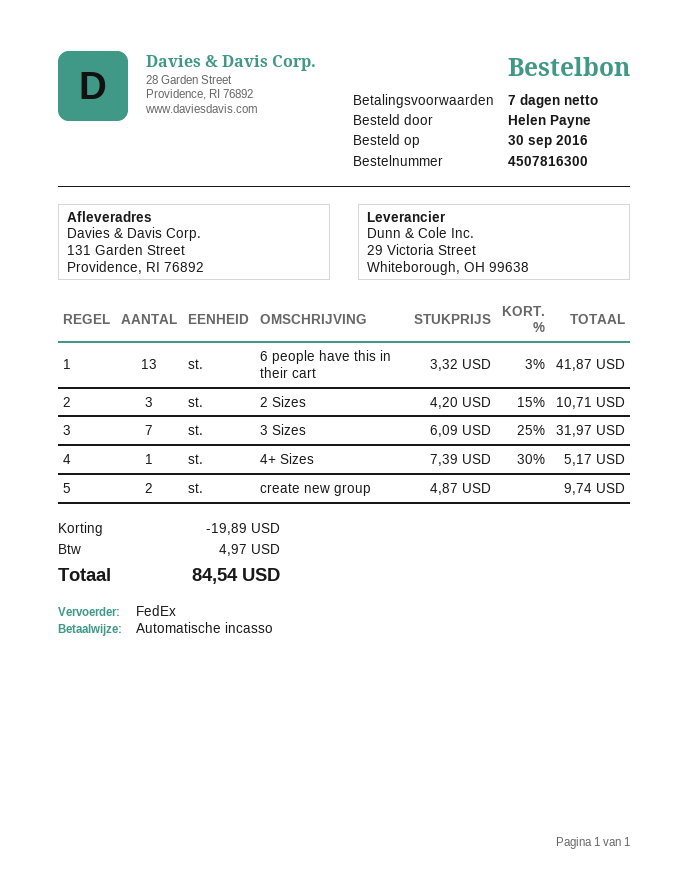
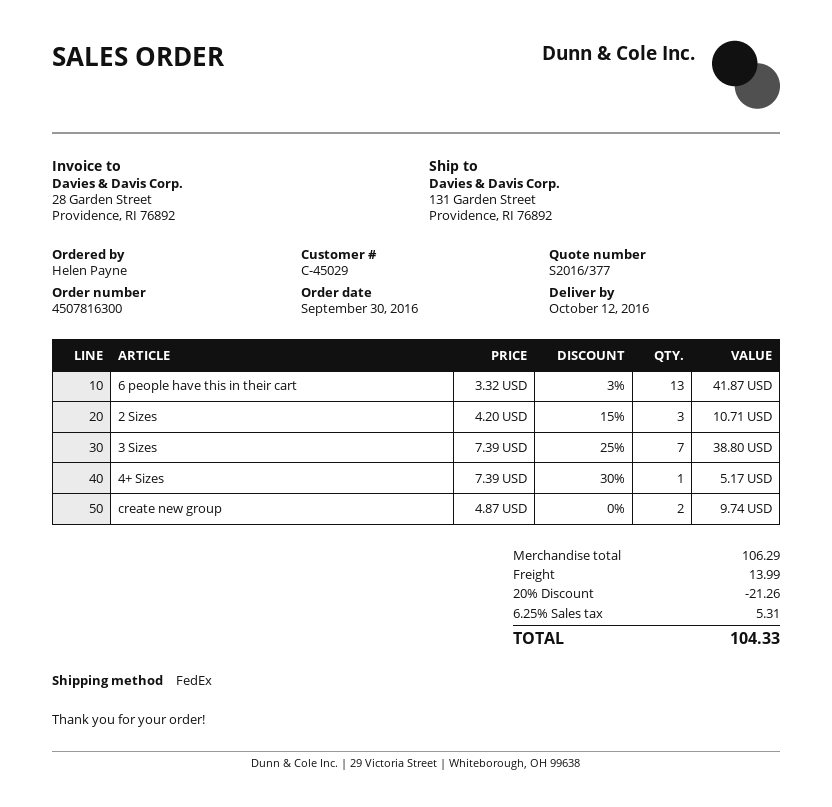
3 Sizes: 7 x 6.09 - 25% = 31.97 -> 7 x 7.39 - 25% = 38.80
discount: 19.89 -> 21.26
shipping: none -> 13.99
tax: 4.97 -> 5.31
total: 84.54 -> 104.33

